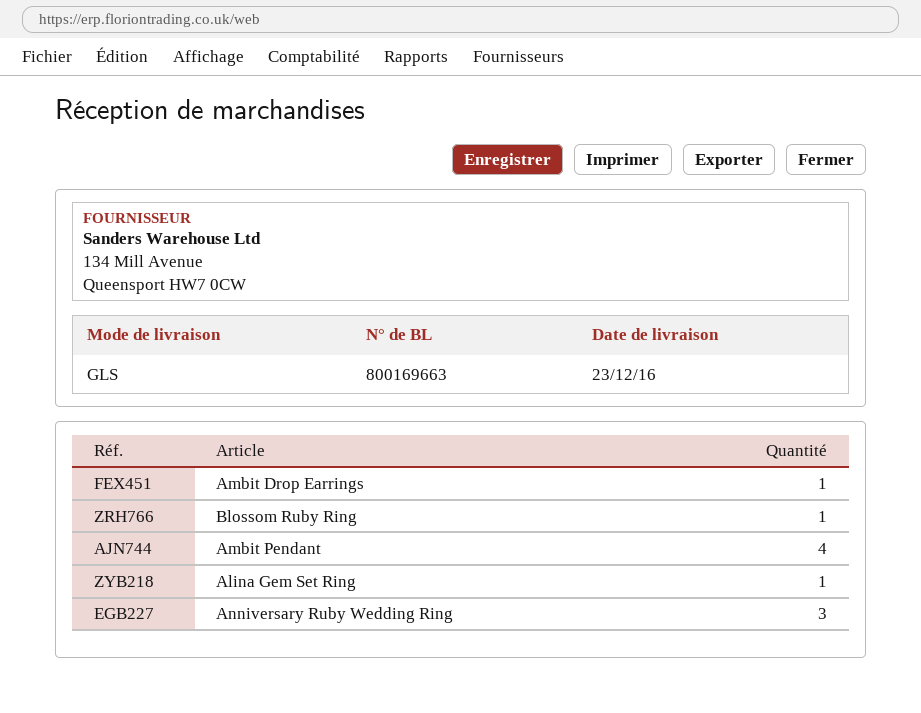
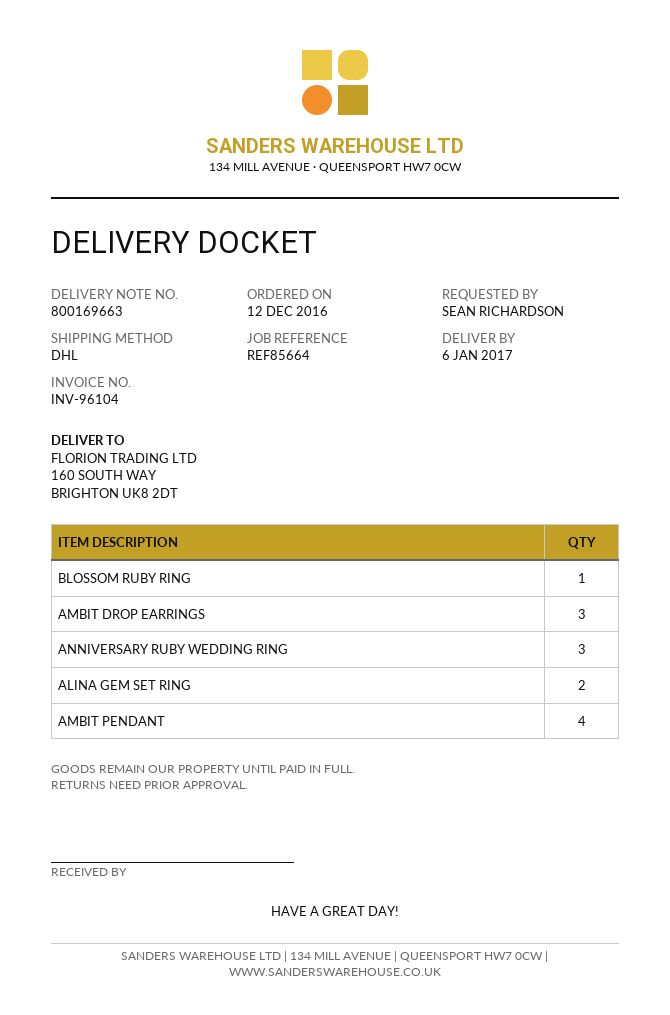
delivery date: 2016-12-23 -> 2017-01-06
shipping method: GLS -> DHL
Ambit Drop Earrings: 1 -> 3
Alina Gem Set Ring: 1 -> 2

